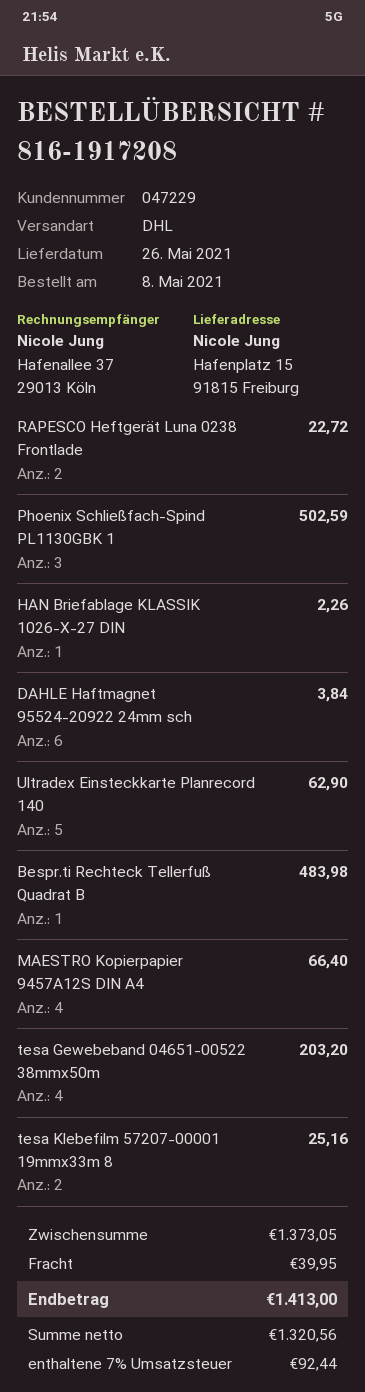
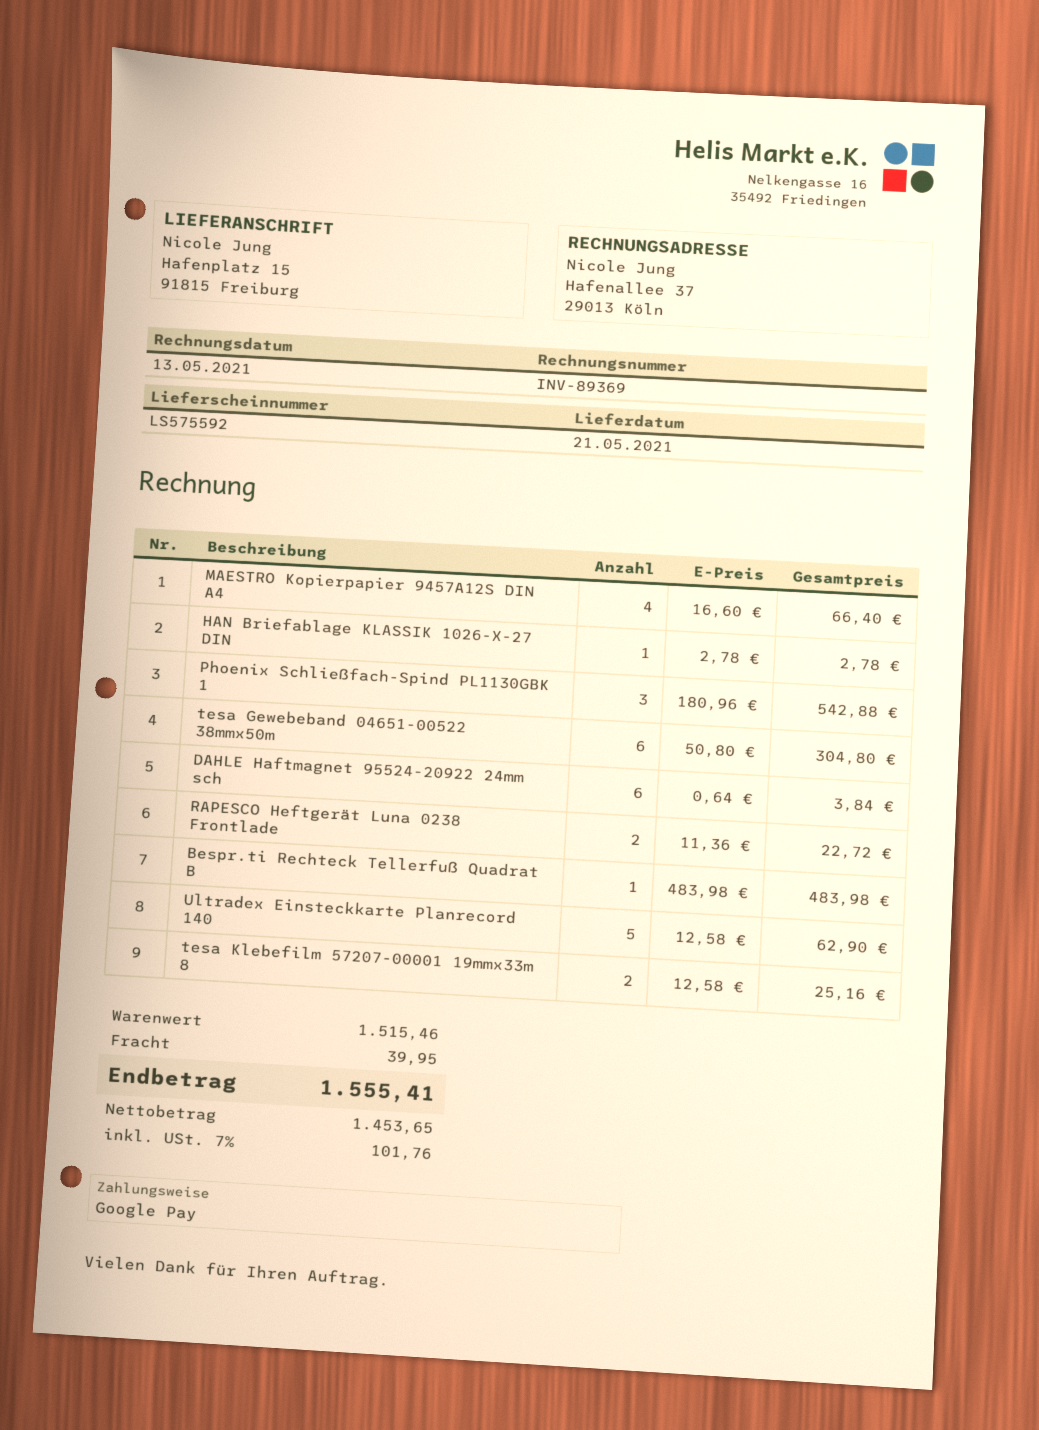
delivery date: 2021-05-26 -> 2021-05-21
Phoenix Schließfach-Spind PL1130GBK 1: 3 for 502.59 -> 3 for 542.88
HAN Briefablage KLASSIK 1026-X-27 DIN: 1 for 2.26 -> 1 for 2.78
tesa Gewebeband 04651-00522 38mmx50m: 4 for 203.20 -> 6 for 304.80
subtotal: 1373.05 -> 1515.46
net: 1320.56 -> 1453.65
tax: 7% = 92.44 -> 7% = 101.76
total: 1413.00 -> 1555.41

